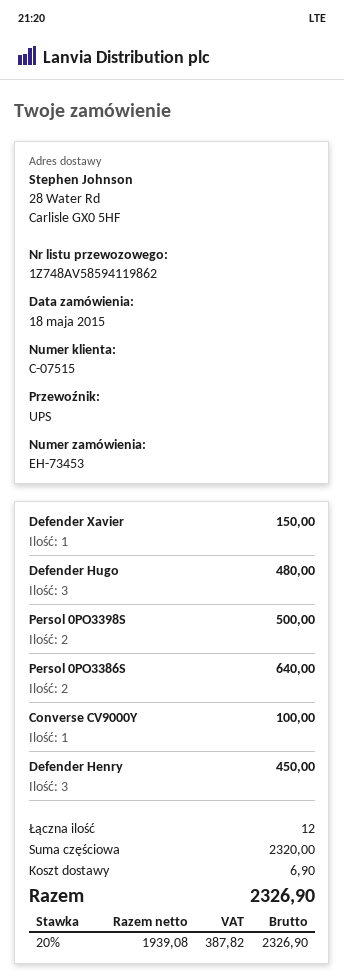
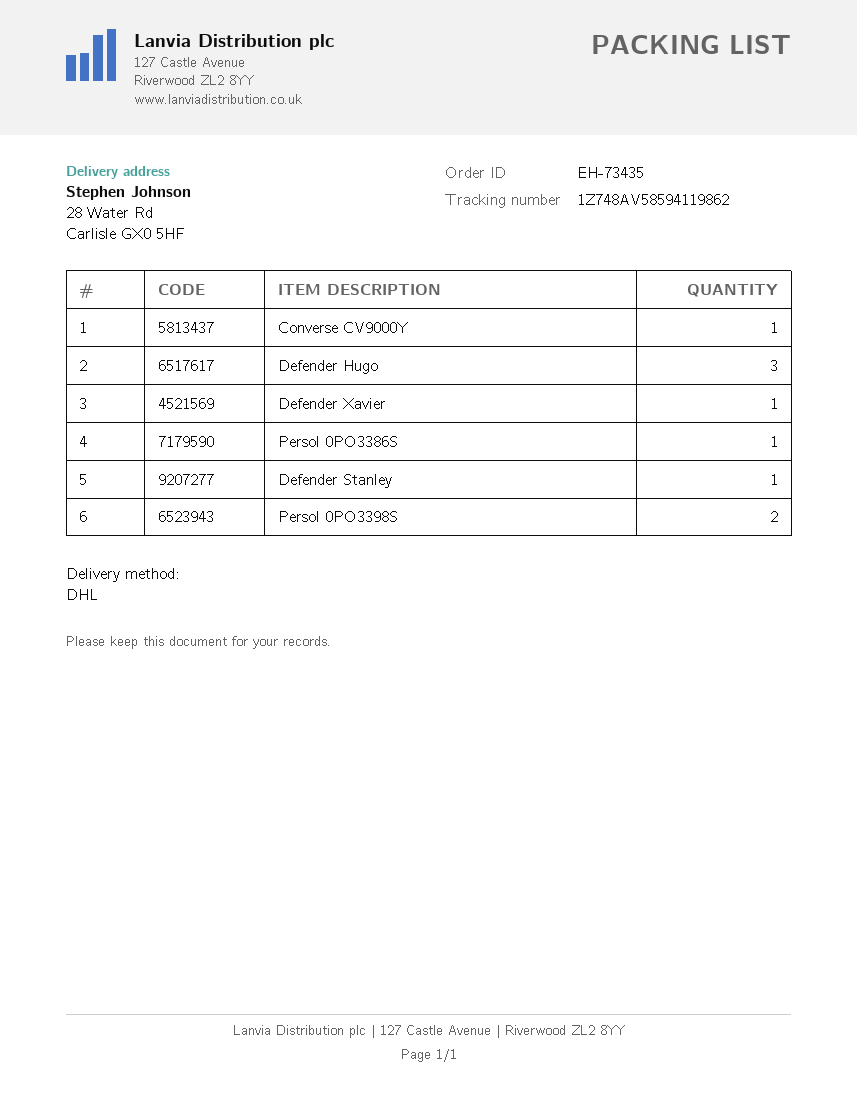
order number: EH-73453 -> EH-73435
shipping method: UPS -> DHL
Persol 0PO3386S: 2 -> 1
Defender Henry: 3 -> none
Defender Stanley: none -> 1

